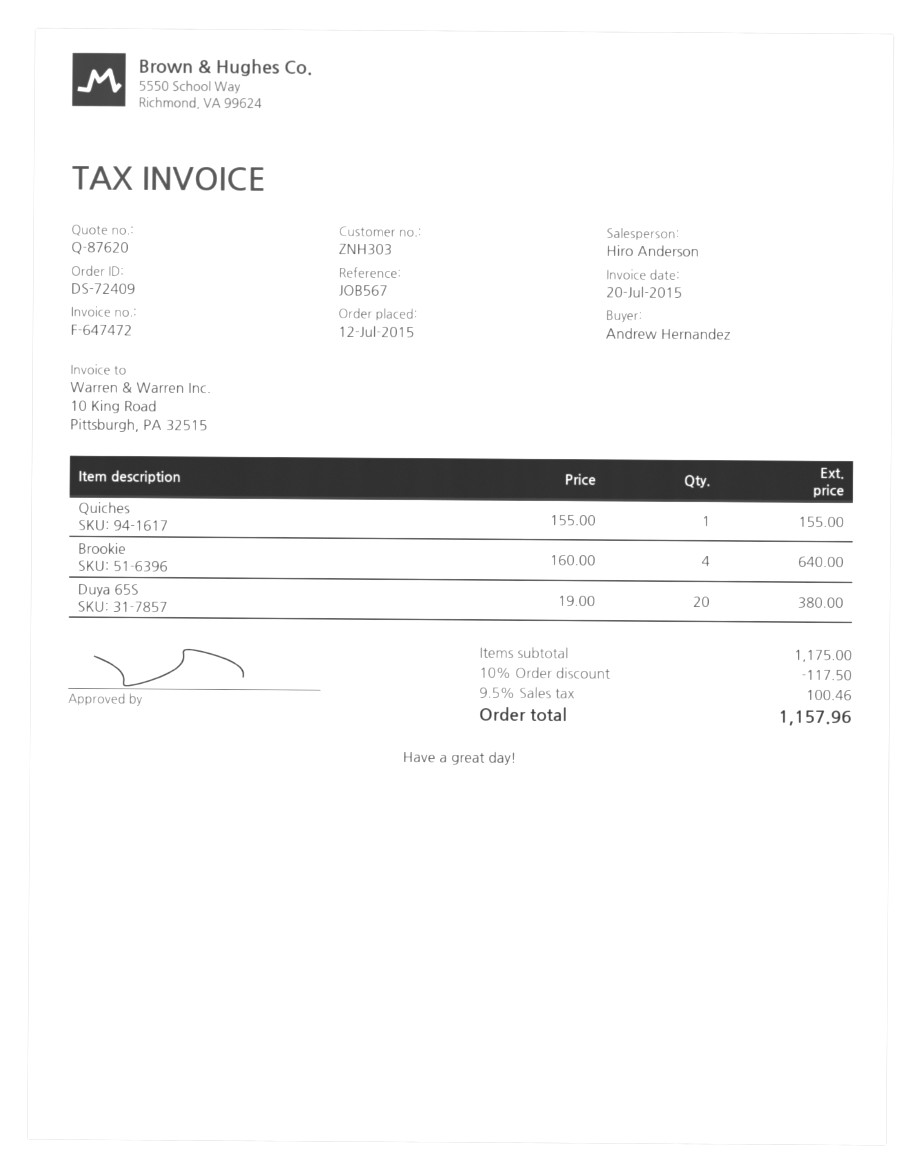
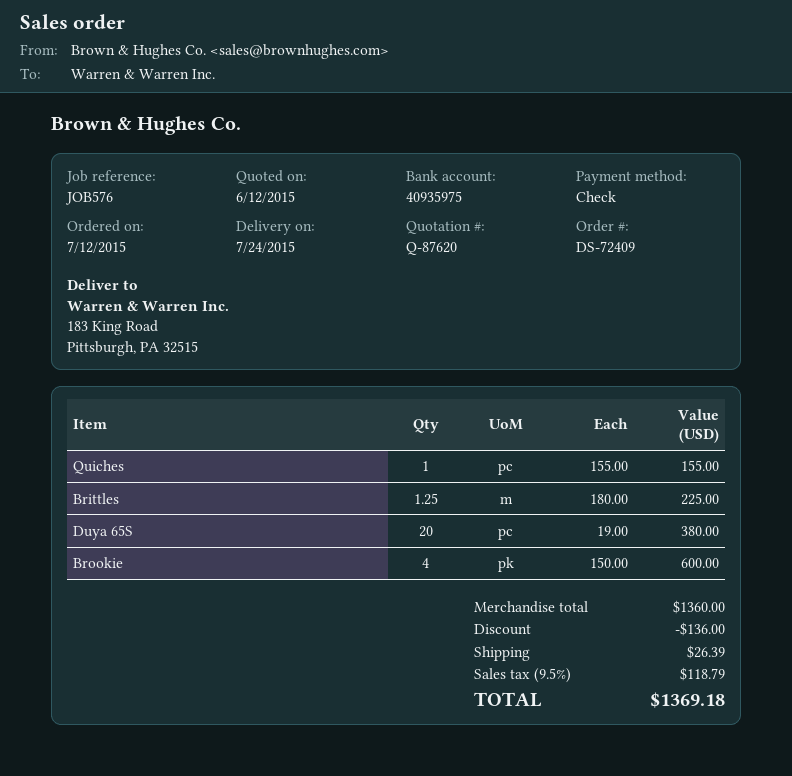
reference: JOB567 -> JOB576
Brookie: 4 x 160.00 = 640.00 -> 4 x 150.00 = 600.00
Brittles: none -> 1.25 x 180.00 = 225.00
subtotal: 1175.00 -> 1360.00
discount: 117.50 -> 136.00
shipping: none -> 26.39
tax: 9.5% = 100.46 -> 9.5% = 118.79
total: 1157.96 -> 1369.18

